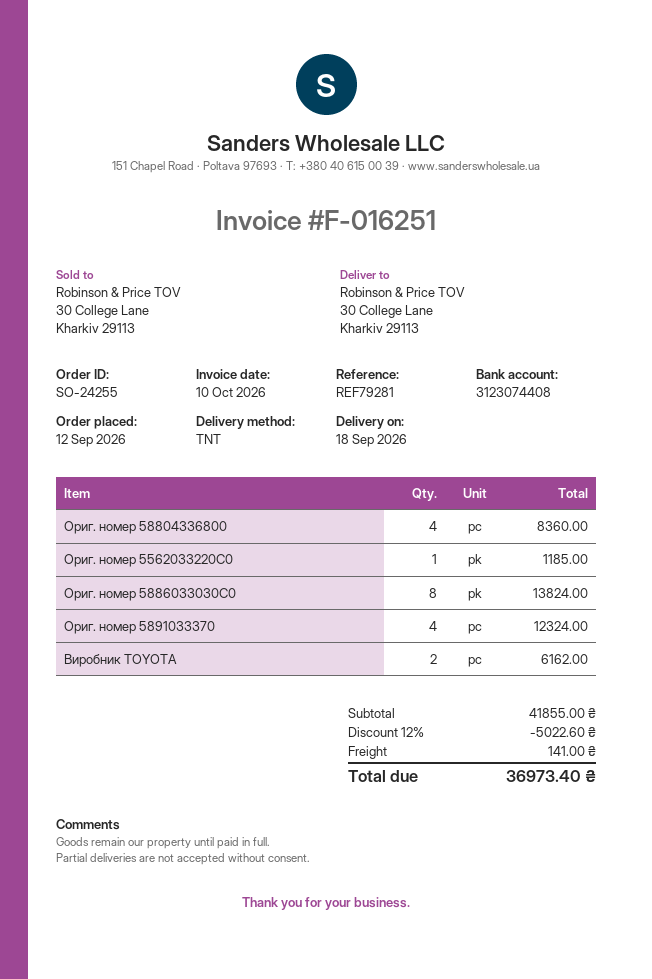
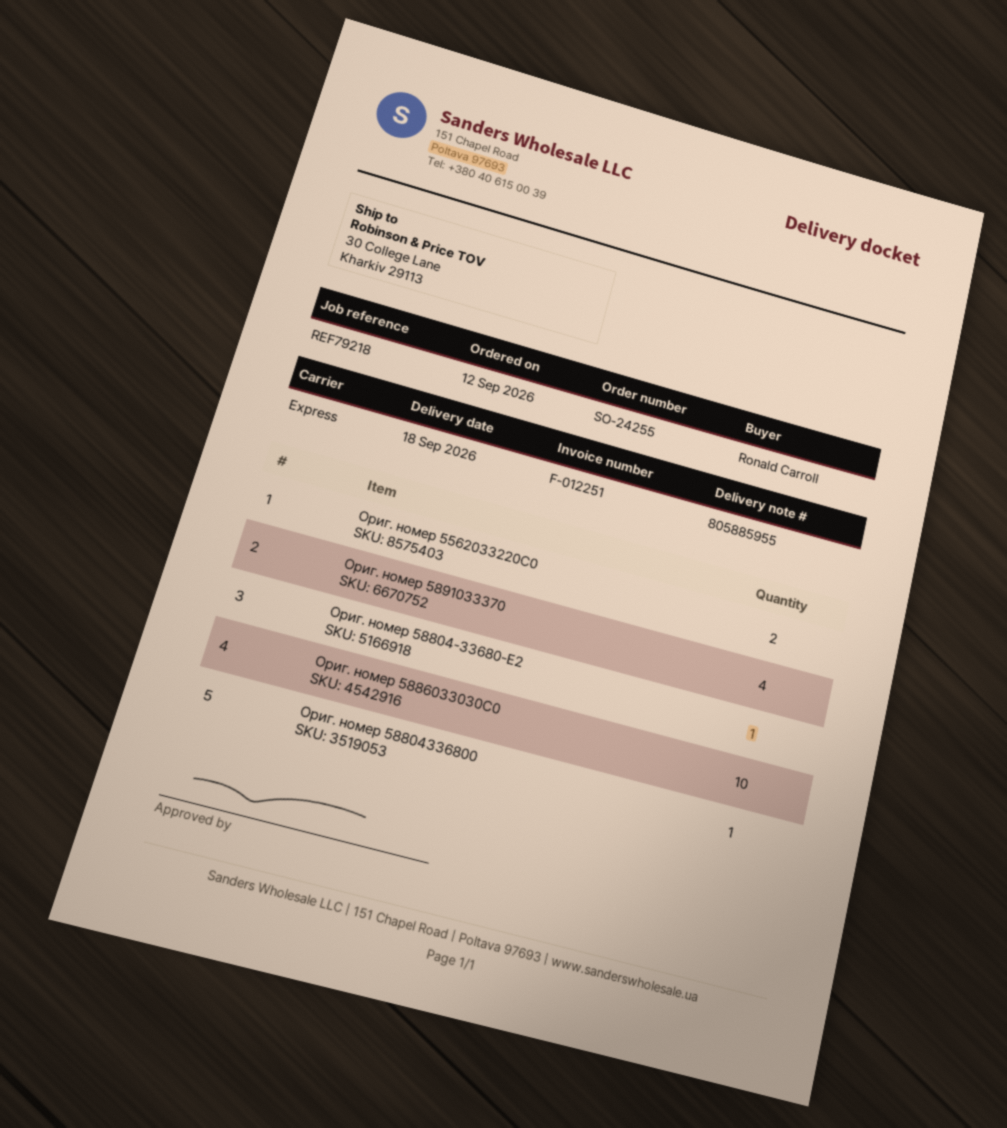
invoice number: F-016251 -> F-012251
reference: REF79281 -> REF79218
shipping method: TNT -> express
Ориг. номер 58804336800: 4 -> 1
Ориг. номер 5562033220C0: 1 -> 2
Ориг. номер 5886033030C0: 8 -> 10
Виробник TOYOTA: 2 -> none
Ориг. номер 58804-33680-E2: none -> 1

